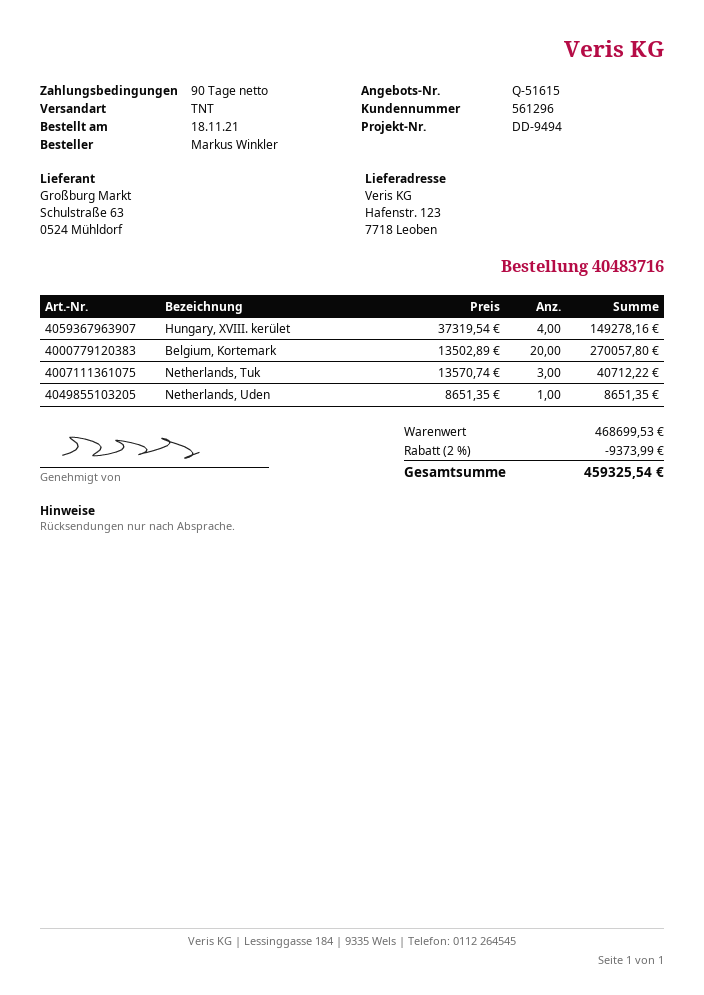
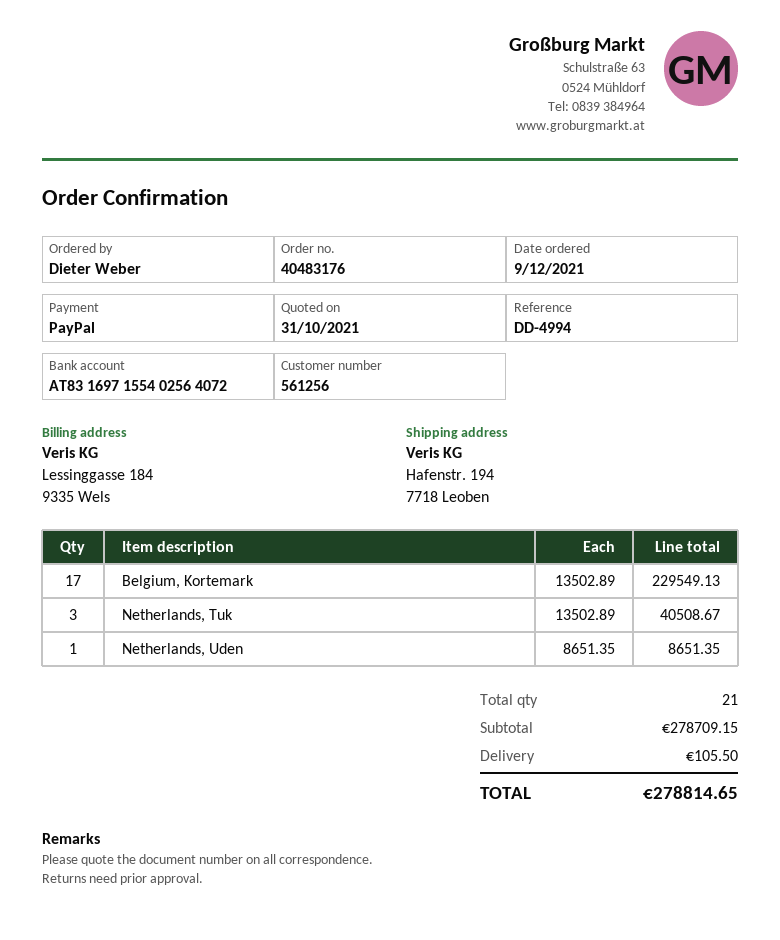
order number: 40483716 -> 40483176
order date: 2021-11-18 -> 2021-12-09
customer number: 561296 -> 561256
reference: DD-9494 -> DD-4994
ordered by: Markus Winkler -> Dieter Weber
ship to: Hafenstr. 123, 7718 Leoben -> Hafenstr. 194, 7718 Leoben
Hungary, XVIII. kerület: 4 x 37319.54 = 149278.16 -> none
Belgium, Kortemark: 20 x 13502.89 = 270057.80 -> 17 x 13502.89 = 229549.13
Netherlands, Tuk: 3 x 13570.74 = 40712.22 -> 3 x 13502.89 = 40508.67
subtotal: 468699.53 -> 278709.15
discount: 2% = 9373.99 -> none
shipping: none -> 105.50
total: 459325.54 -> 278814.65

